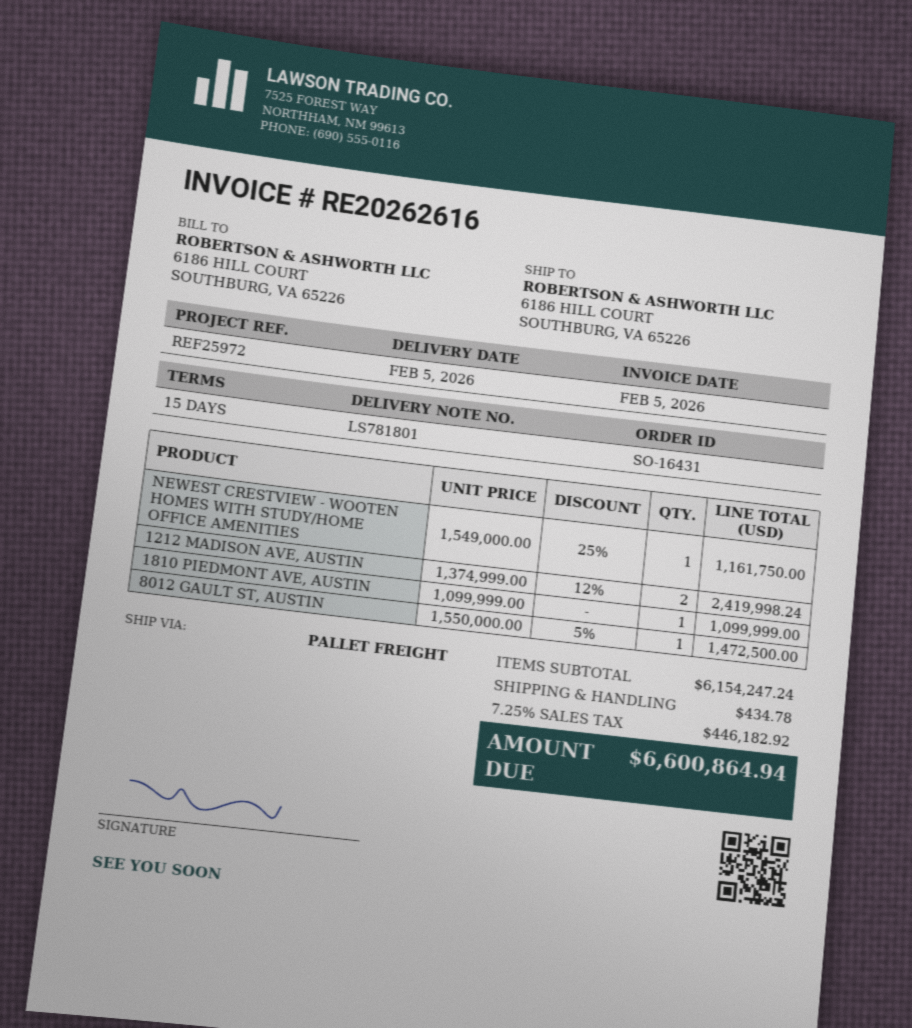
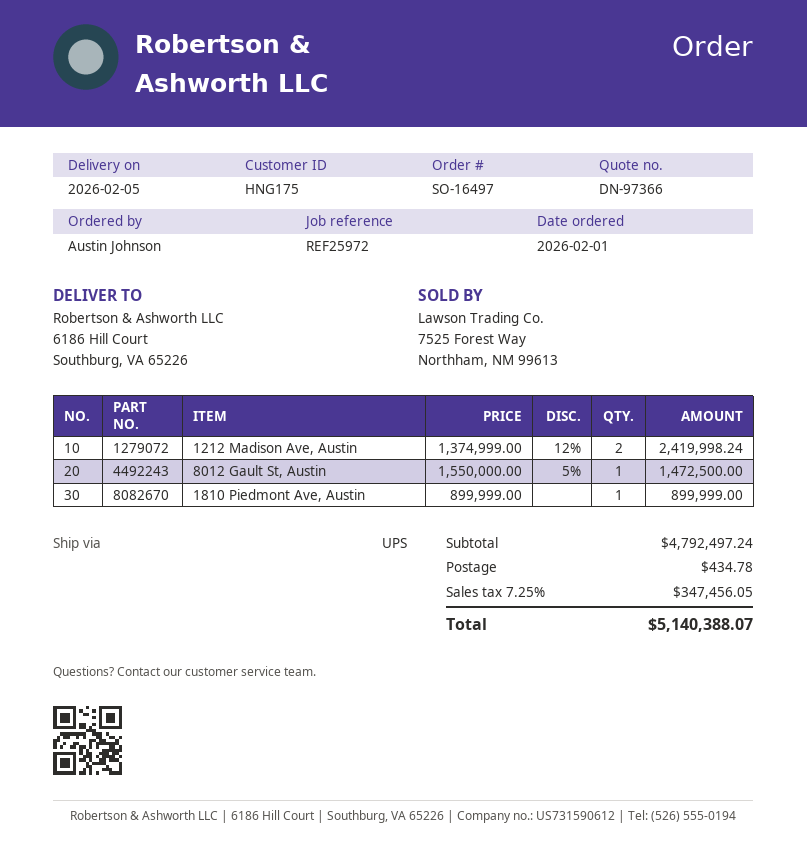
order number: SO-16431 -> SO-16497
shipping method: pallet freight -> UPS
NEWEST CRESTVIEW - WOOTEN HOMES WITH STUDY/HOME OFFICE AMENITIES: 1 x 1549000.00 - 25% = 1161750.00 -> none
1810 PIEDMONT AVE, AUSTIN: 1 x 1099999.00 = 1099999.00 -> 1 x 899999.00 = 899999.00
subtotal: 6154247.24 -> 4792497.24
tax: 7.25% = 446182.92 -> 7.25% = 347456.05
total: 6600864.94 -> 5140388.07

